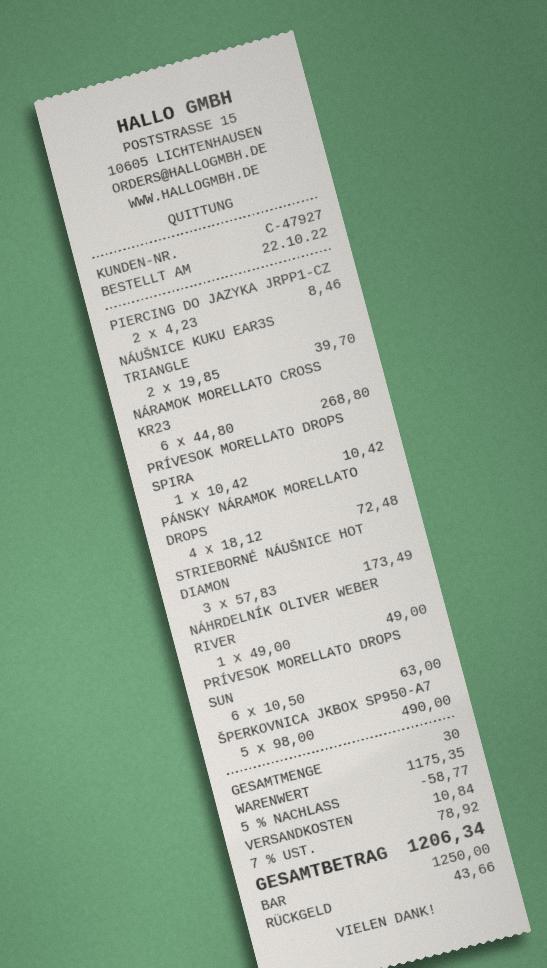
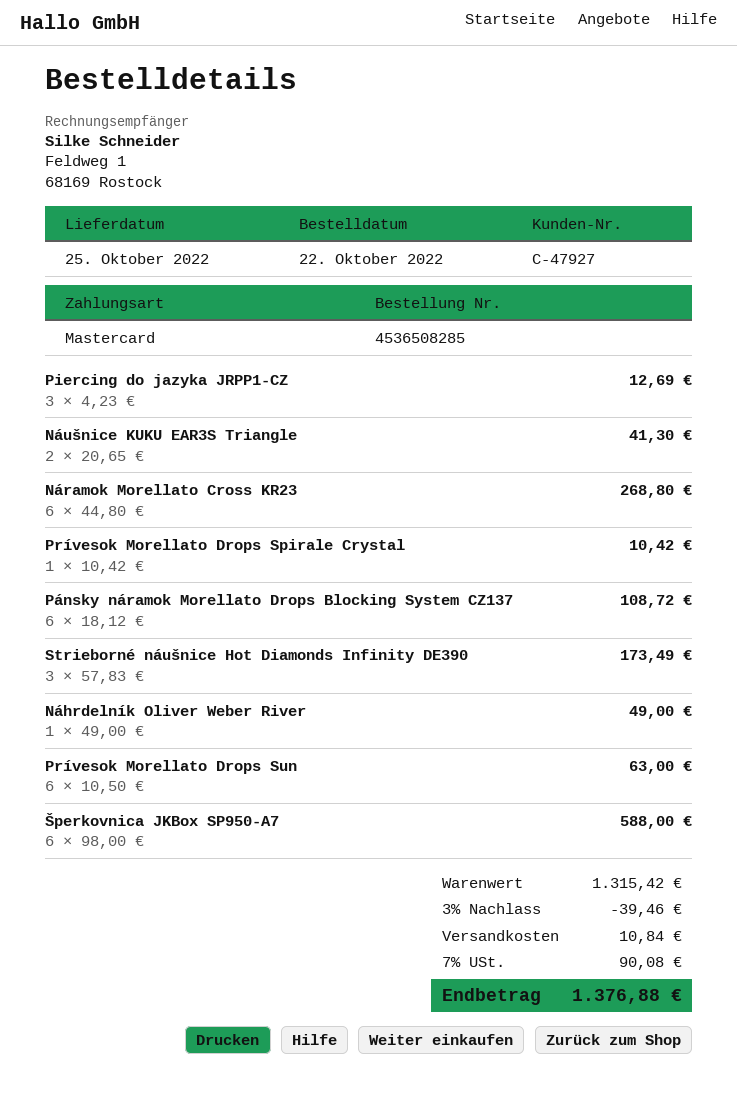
payment method: cash -> Mastercard
PIERCING DO JAZYKA JRPP1-CZ: 2 x 4.23 = 8.46 -> 3 x 4.23 = 12.69
NÁUŠNICE KUKU EAR3S TRIANGLE: 2 x 19.85 = 39.70 -> 2 x 20.65 = 41.30
PÁNSKY NÁRAMOK MORELLATO DROPS: 4 x 18.12 = 72.48 -> 6 x 18.12 = 108.72
ŠPERKOVNICA JKBOX SP950-A7: 5 x 98.00 = 490.00 -> 6 x 98.00 = 588.00
subtotal: 1175.35 -> 1315.42
discount: 5% = 58.77 -> 3% = 39.46
tax: 7% = 78.92 -> 7% = 90.08
total: 1206.34 -> 1376.88

